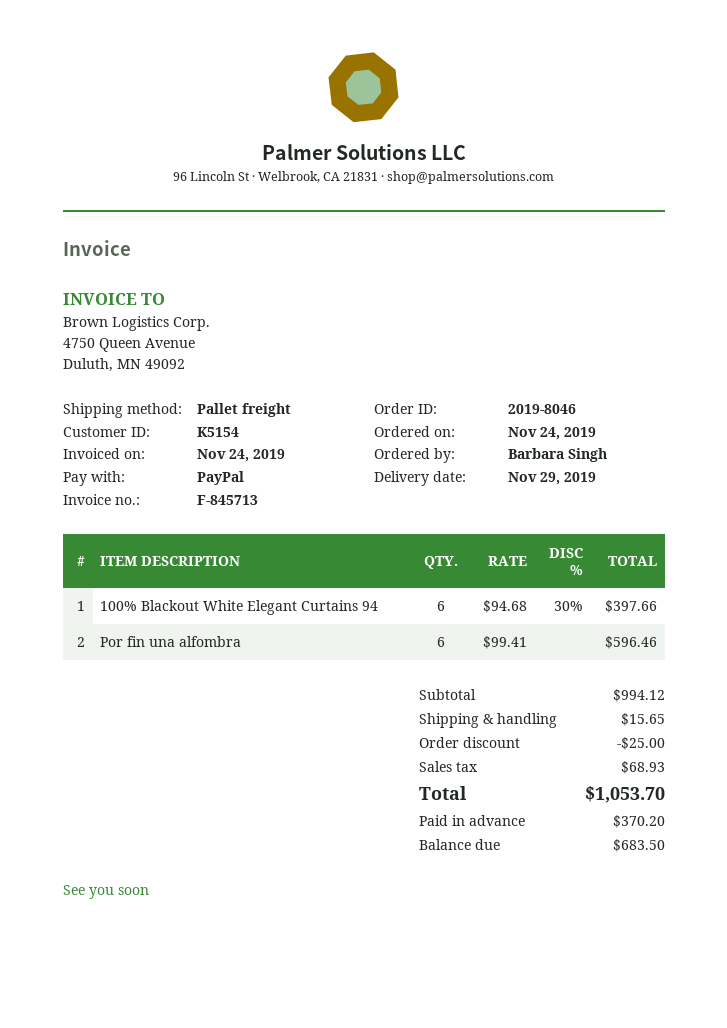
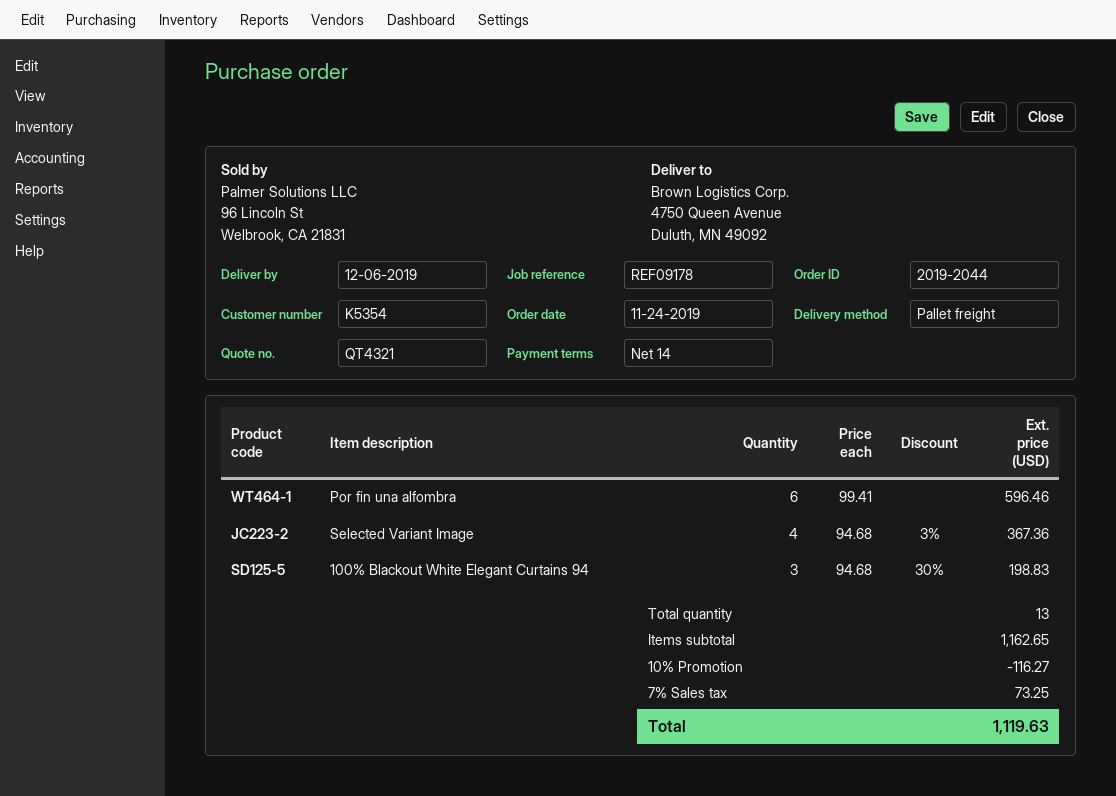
order number: 2019-8046 -> 2019-2044
delivery date: 2019-11-29 -> 2019-12-06
customer number: K5154 -> K5354
100% Blackout White Elegant Curtains 94: 6 x 94.68 - 30% = 397.66 -> 3 x 94.68 - 30% = 198.83
Selected Variant Image: none -> 4 x 94.68 - 3% = 367.36
subtotal: 994.12 -> 1162.65
discount: 25.00 -> 116.27
shipping: 15.65 -> none
tax: 68.93 -> 73.25
total: 1053.70 -> 1119.63

